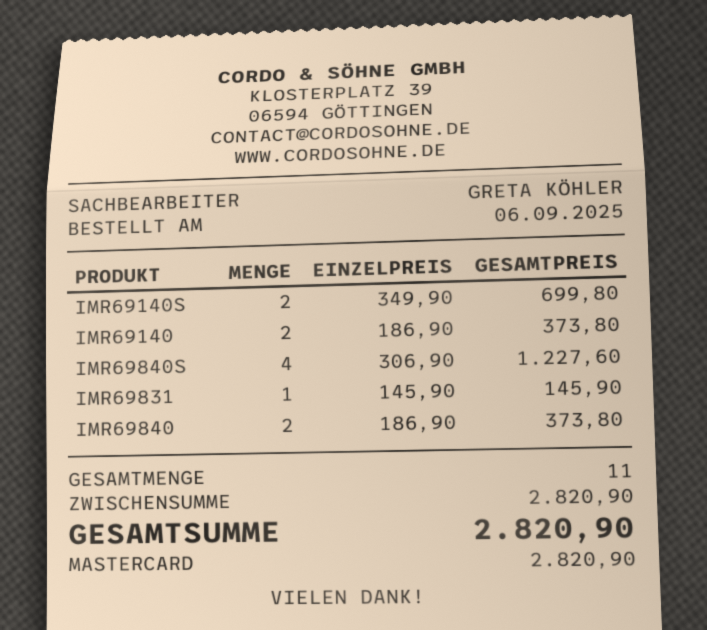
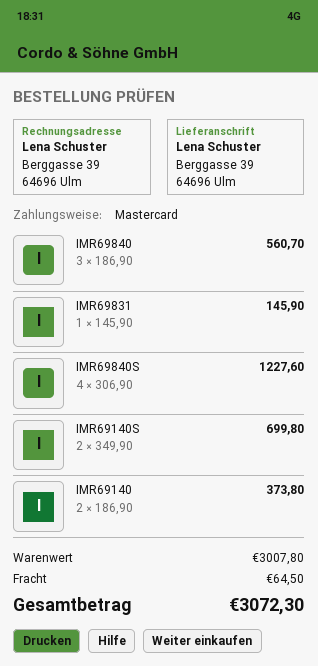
IMR69840: 2 x 186.90 = 373.80 -> 3 x 186.90 = 560.70
subtotal: 2820.90 -> 3007.80
shipping: none -> 64.50
total: 2820.90 -> 3072.30

